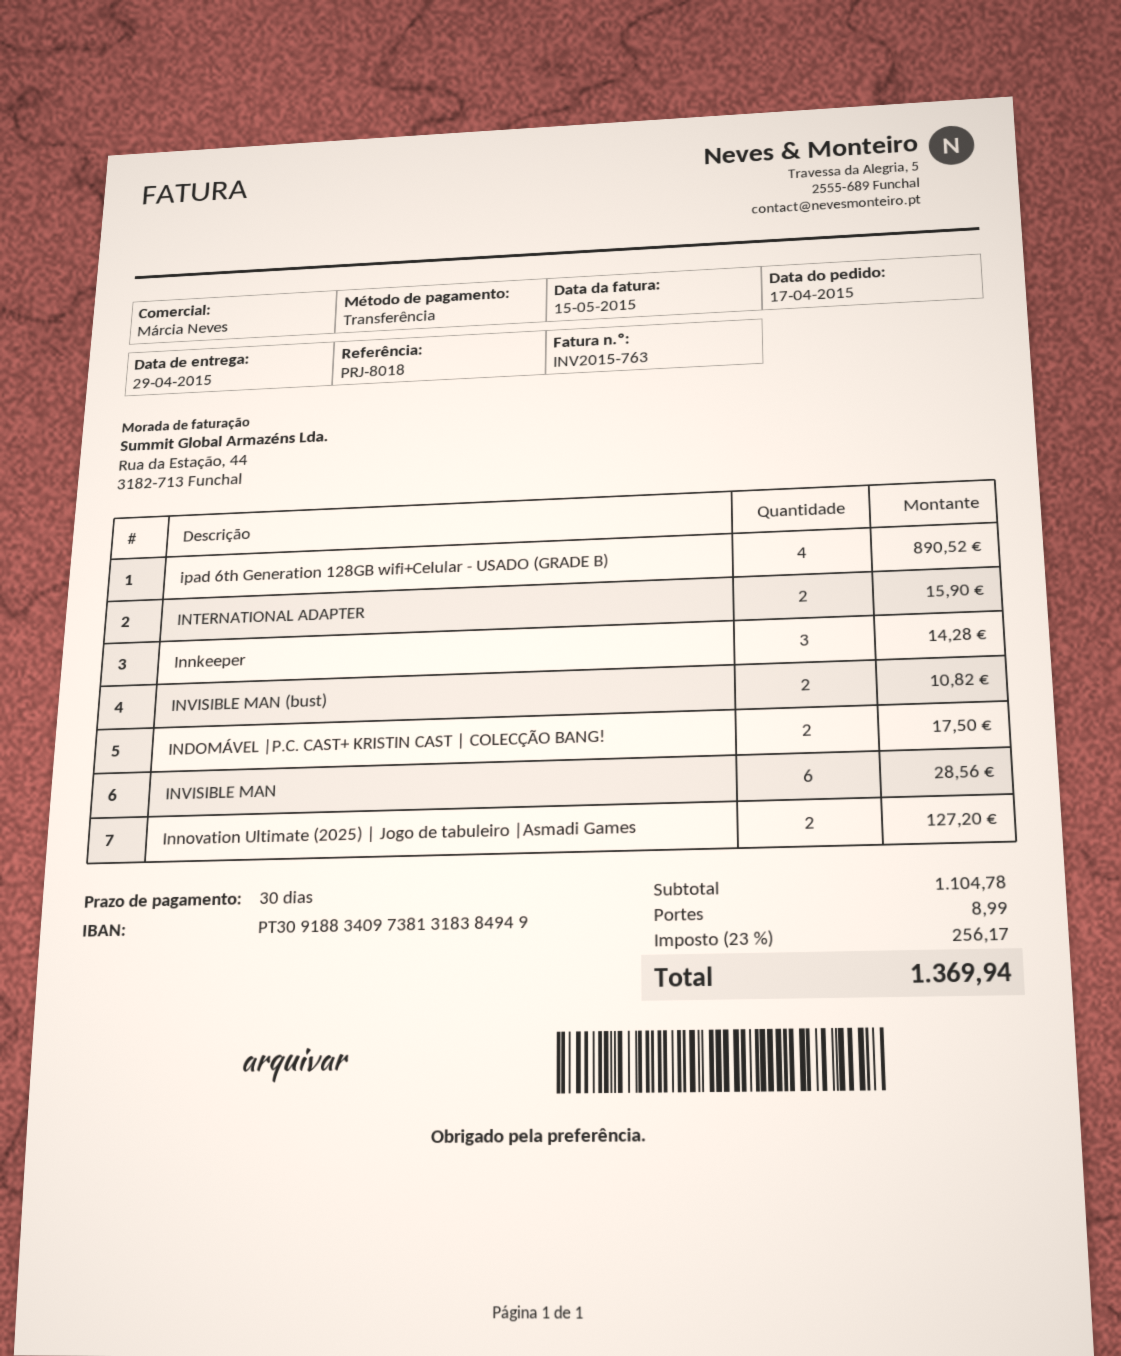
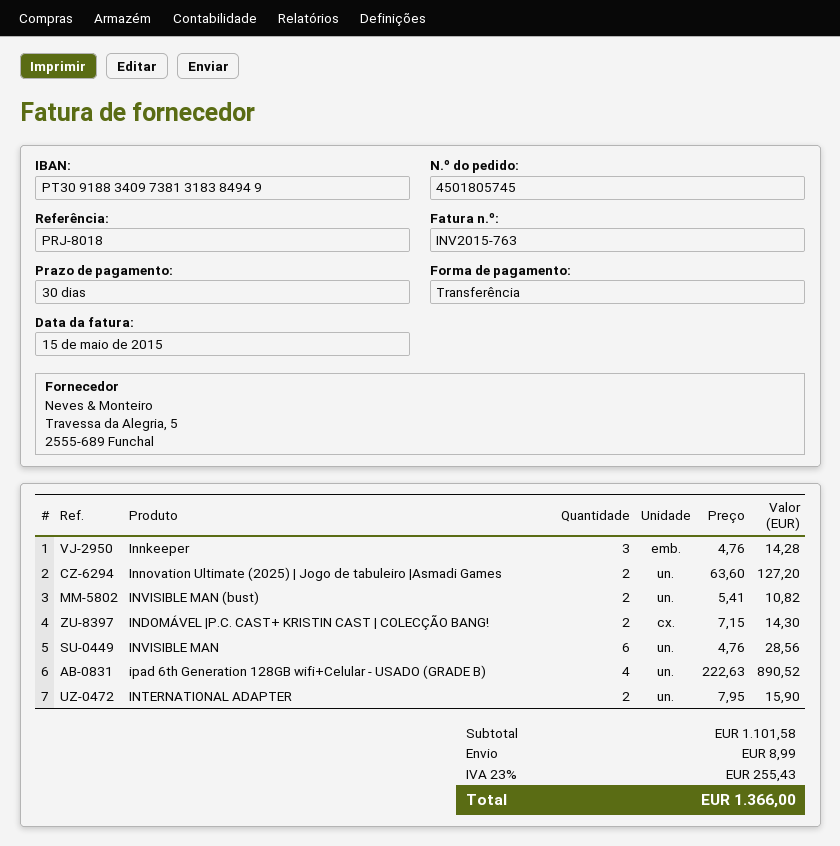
INDOMÁVEL |P.C. CAST+ KRISTIN CAST | COLECÇÃO BANG!: 2 for 17.50 -> 2 for 14.30
subtotal: 1104.78 -> 1101.58
tax: 23% = 256.17 -> 23% = 255.43
total: 1369.94 -> 1366.00

